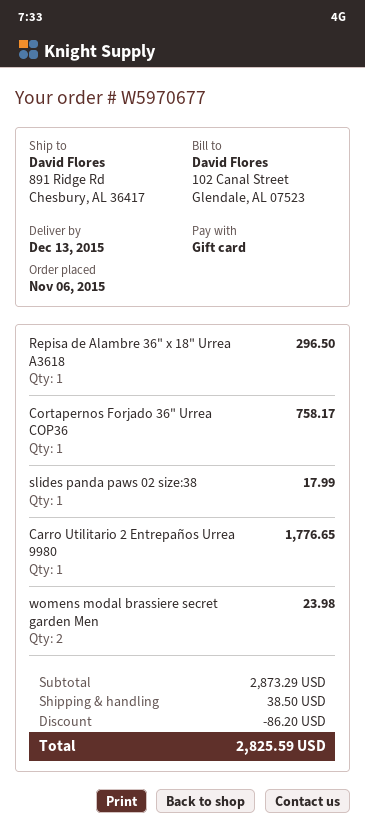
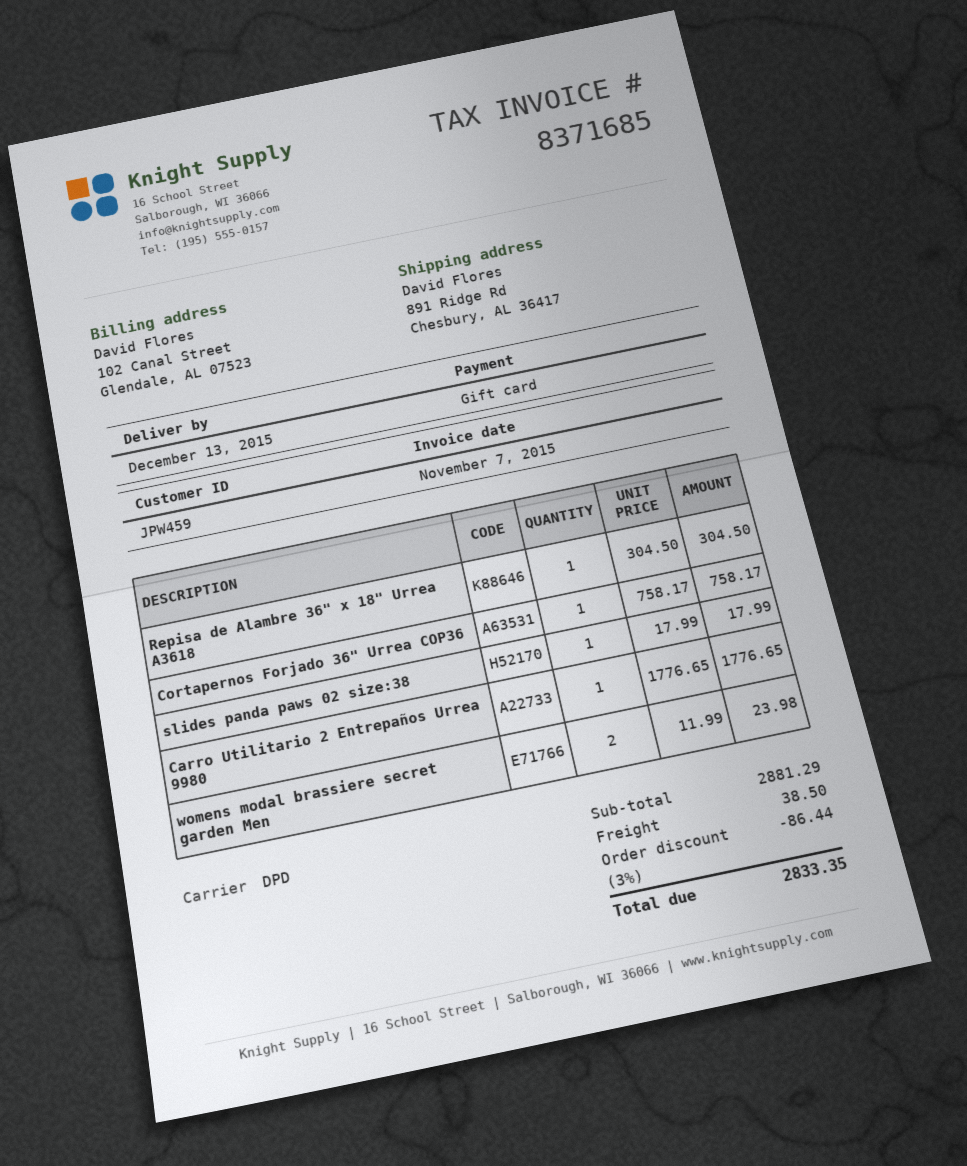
Repisa de Alambre 36" x 18" Urrea A3618: 1 for 296.50 -> 1 for 304.50
subtotal: 2873.29 -> 2881.29
discount: 86.20 -> 86.44
total: 2825.59 -> 2833.35

